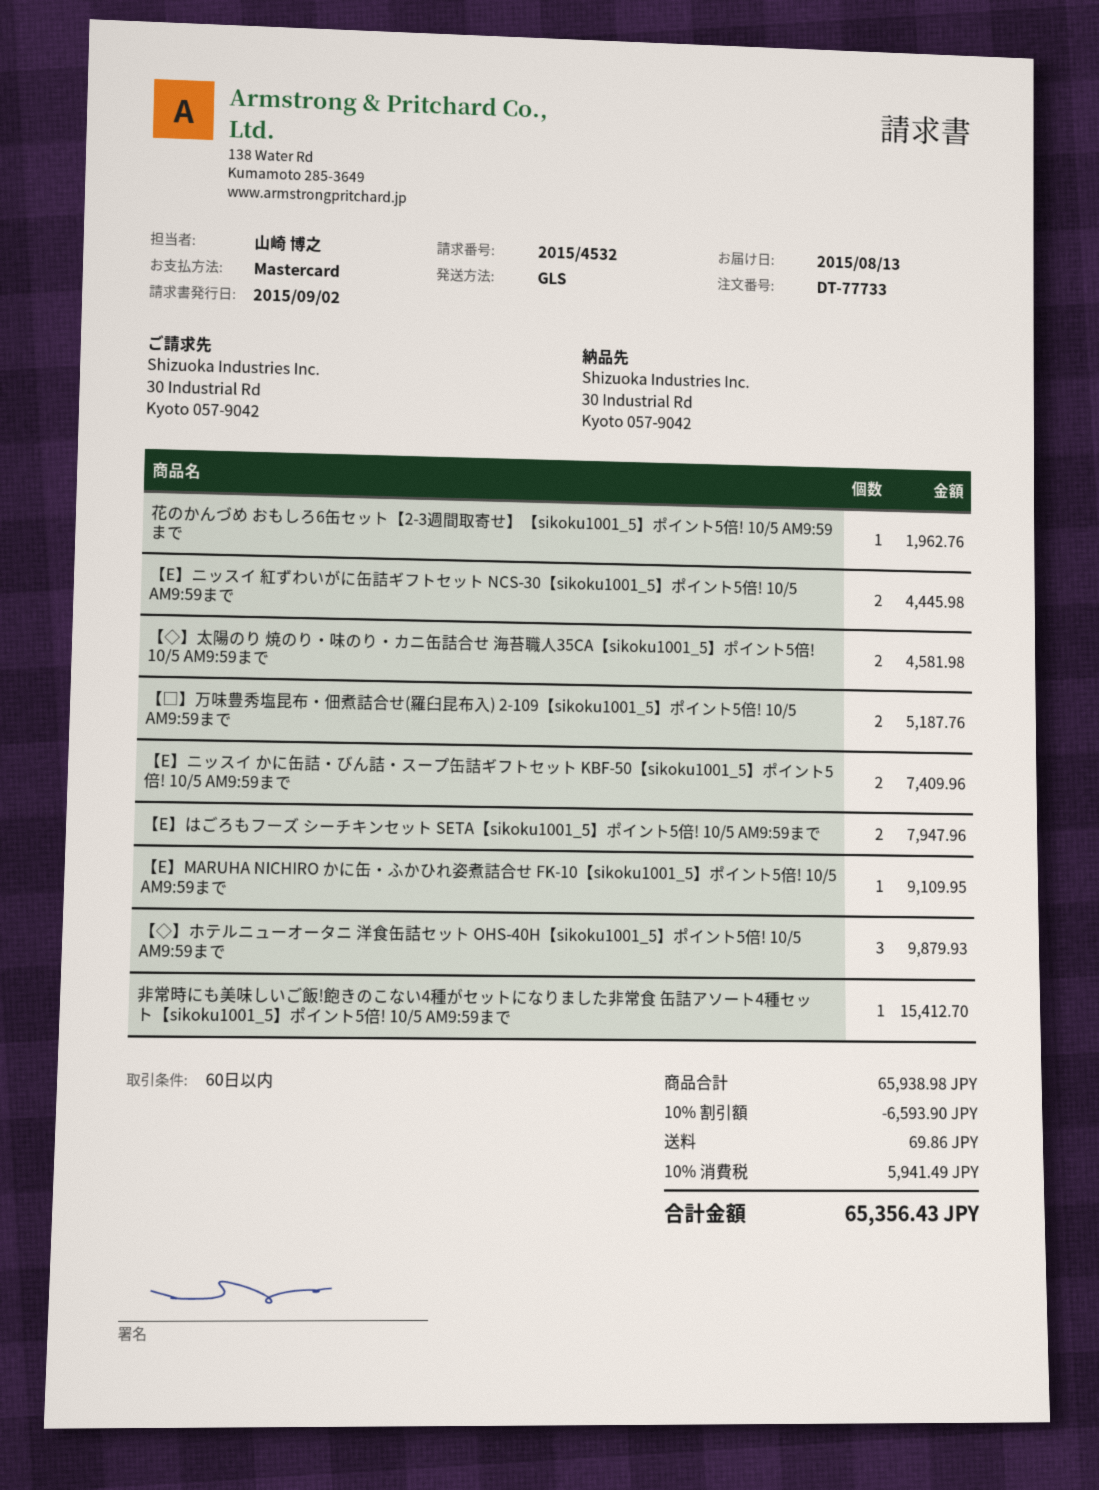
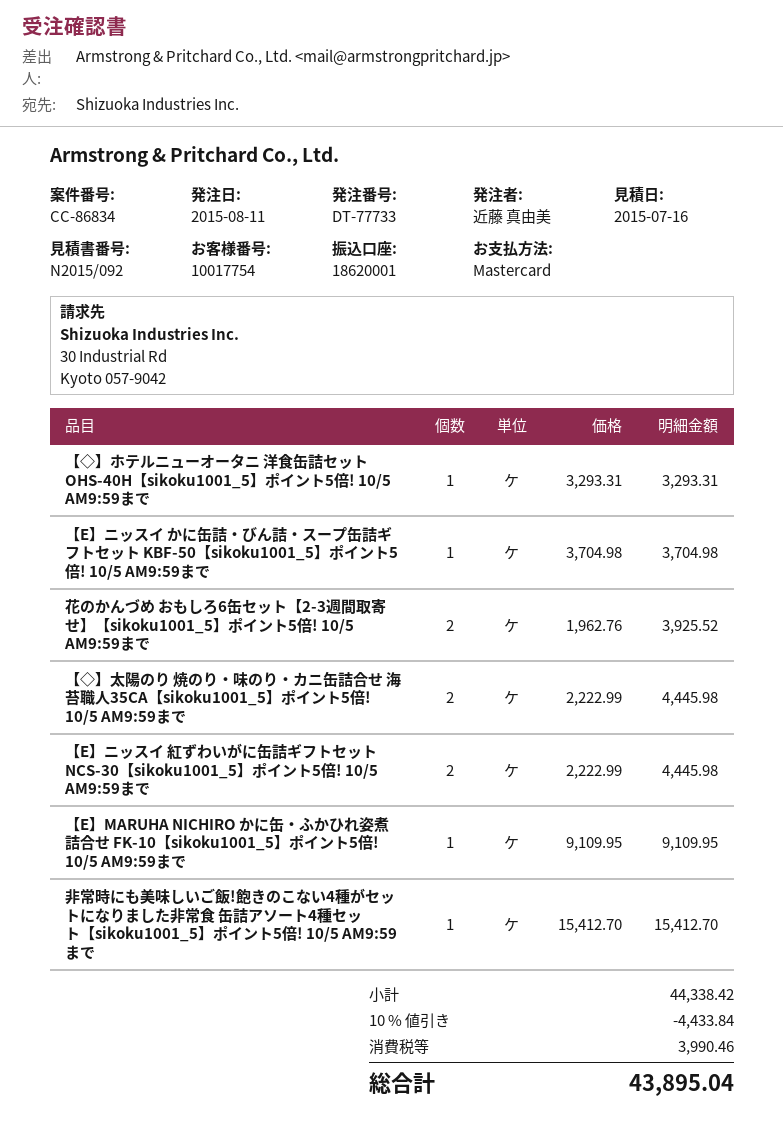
花のかんづめ おもしろ6缶セット【2-3週間取寄せ】【sikoku1001_5】ポイント5倍! 10/5 AM9:59まで: 1 for 1962.76 -> 2 for 3925.52
【◇】太陽のり 焼のり・味のり・カニ缶詰合せ 海苔職人35CA【sikoku1001_5】ポイント5倍! 10/5 AM9:59まで: 2 for 4581.98 -> 2 for 4445.98
【□】万味豊秀塩昆布・佃煮詰合せ(羅臼昆布入) 2-109【sikoku1001_5】ポイント5倍! 10/5 AM9:59まで: 2 for 5187.76 -> none
【E】ニッスイ かに缶詰・びん詰・スープ缶詰ギフトセット KBF-50【sikoku1001_5】ポイント5倍! 10/5 AM9:59まで: 2 for 7409.96 -> 1 for 3704.98
【E】はごろもフーズ シーチキンセット SETA【sikoku1001_5】ポイント5倍! 10/5 AM9:59まで: 2 for 7947.96 -> none
【◇】ホテルニューオータニ 洋食缶詰セット OHS-40H【sikoku1001_5】ポイント5倍! 10/5 AM9:59まで: 3 for 9879.93 -> 1 for 3293.31
subtotal: 65938.98 -> 44338.42
discount: 10% = 6593.90 -> 10% = 4433.84
shipping: 69.86 -> none
tax: 5941.49 -> 3990.46
total: 65356.43 -> 43895.04

